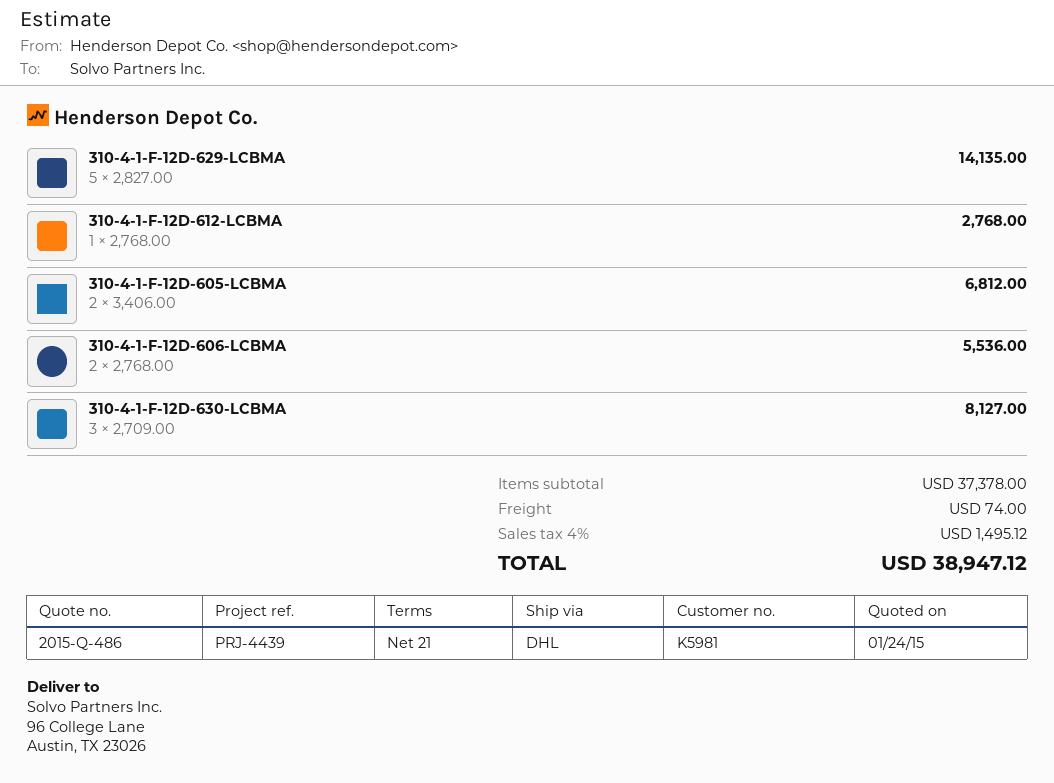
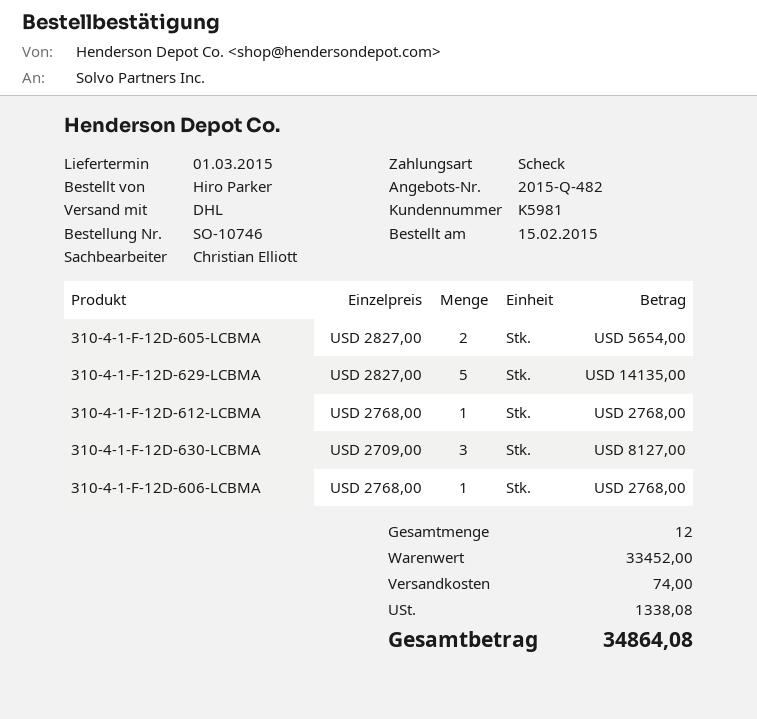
quote number: 2015-Q-486 -> 2015-Q-482
310-4-1-F-12D-605-LCBMA: 2 x 3406.00 = 6812.00 -> 2 x 2827.00 = 5654.00
310-4-1-F-12D-606-LCBMA: 2 x 2768.00 = 5536.00 -> 1 x 2768.00 = 2768.00
subtotal: 37378.00 -> 33452.00
tax: 1495.12 -> 1338.08
total: 38947.12 -> 34864.08

